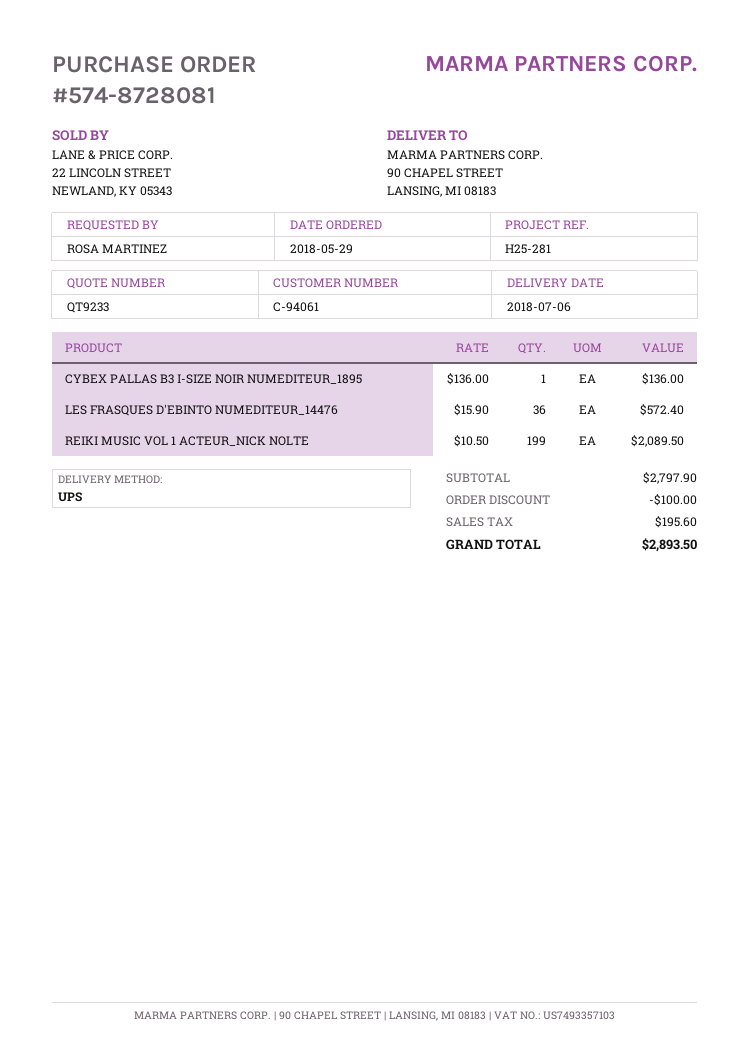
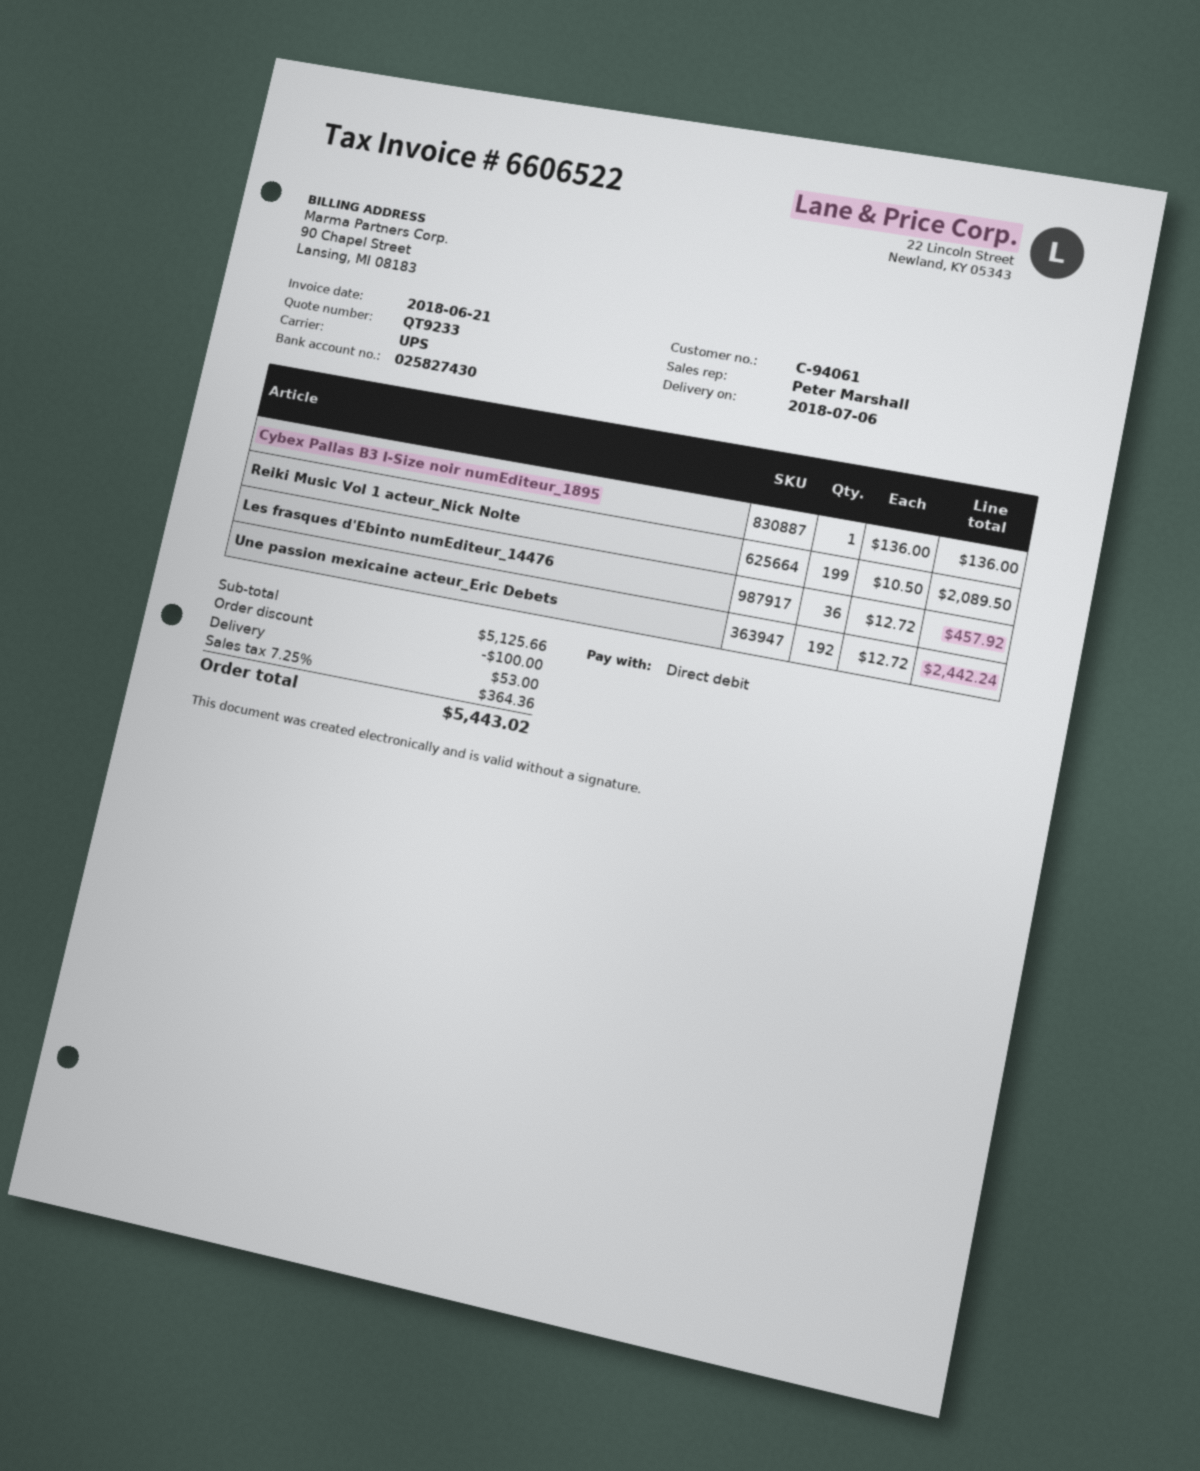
LES FRASQUES D'EBINTO NUMEDITEUR_14476: 36 x 15.90 = 572.40 -> 36 x 12.72 = 457.92
Une passion mexicaine acteur_Eric Debets: none -> 192 x 12.72 = 2442.24
subtotal: 2797.90 -> 5125.66
shipping: none -> 53.00
tax: 195.60 -> 364.36
total: 2893.50 -> 5443.02

